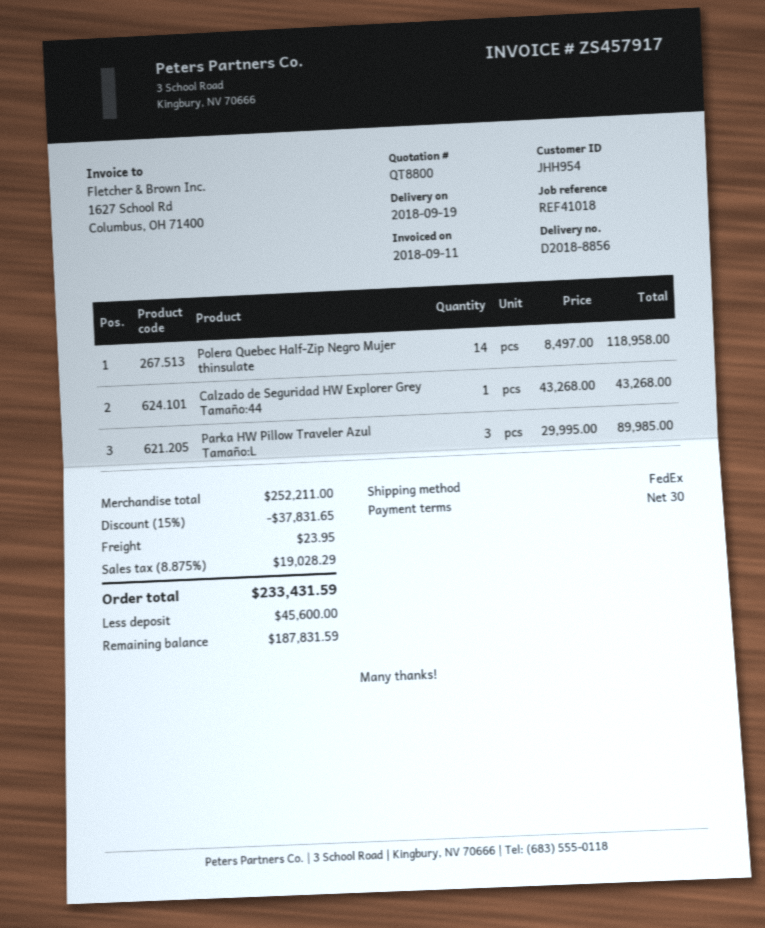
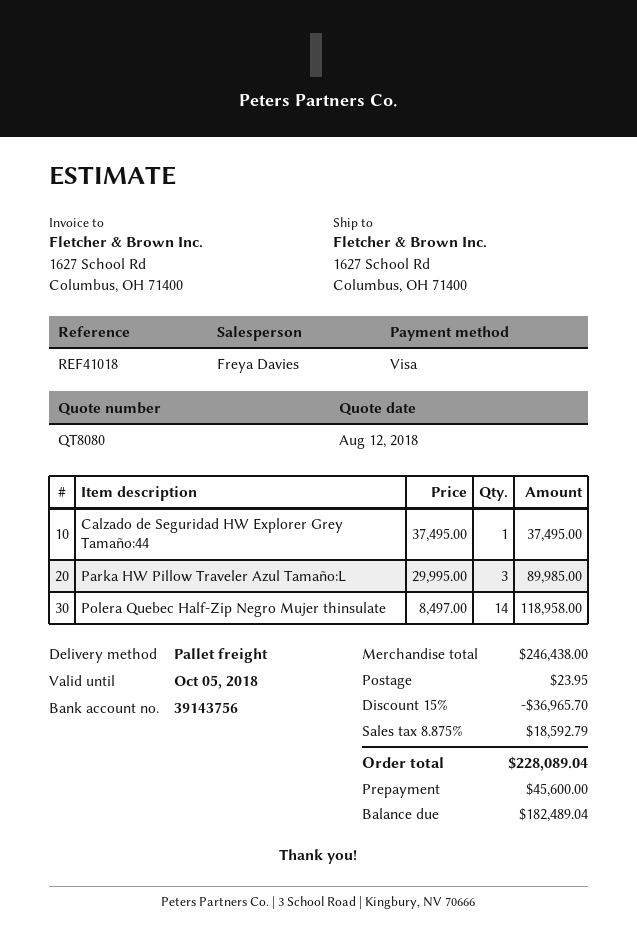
quote number: QT8800 -> QT8080
shipping method: FedEx -> pallet freight
Calzado de Seguridad HW Explorer Grey Tamaño:44: 1 x 43268.00 = 43268.00 -> 1 x 37495.00 = 37495.00
subtotal: 252211.00 -> 246438.00
discount: 15% = 37831.65 -> 15% = 36965.70
tax: 8.875% = 19028.29 -> 8.875% = 18592.79
total: 233431.59 -> 228089.04
balance: 187831.59 -> 182489.04

